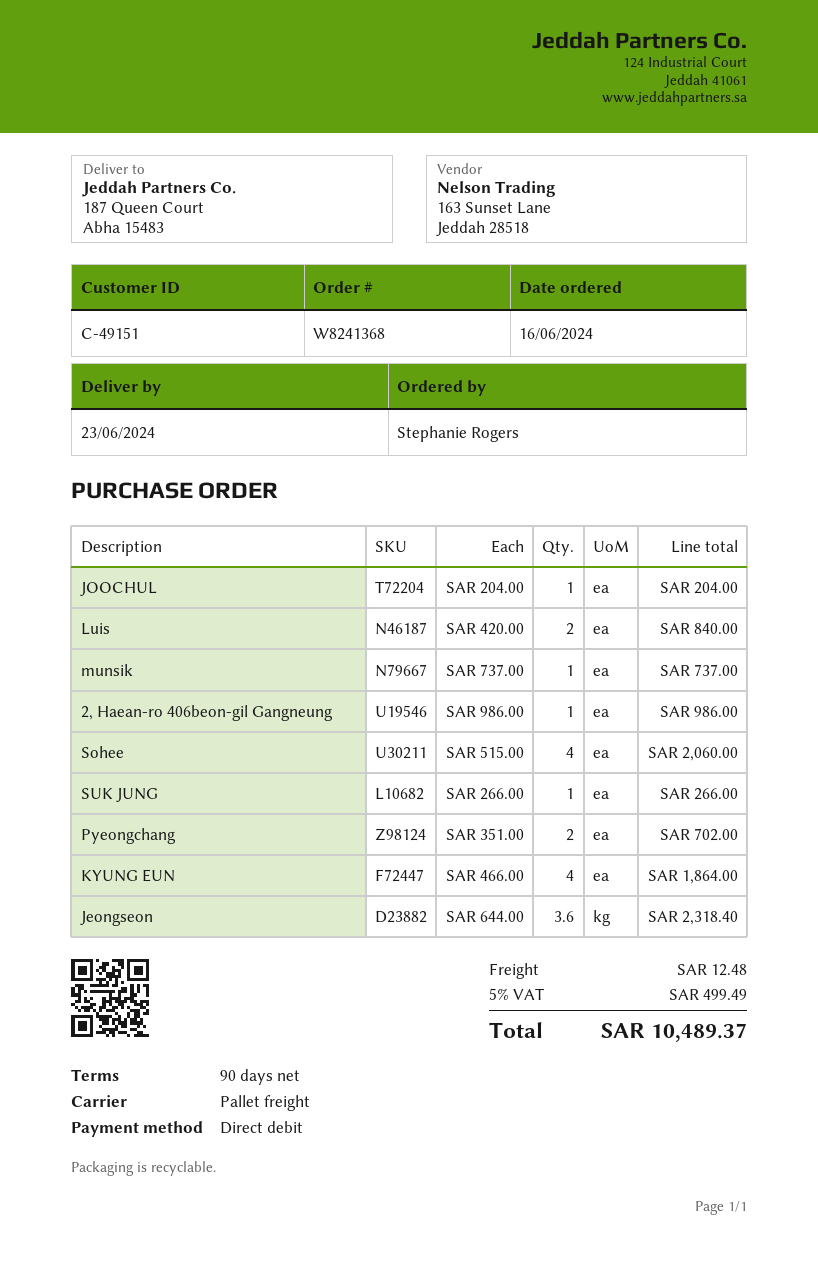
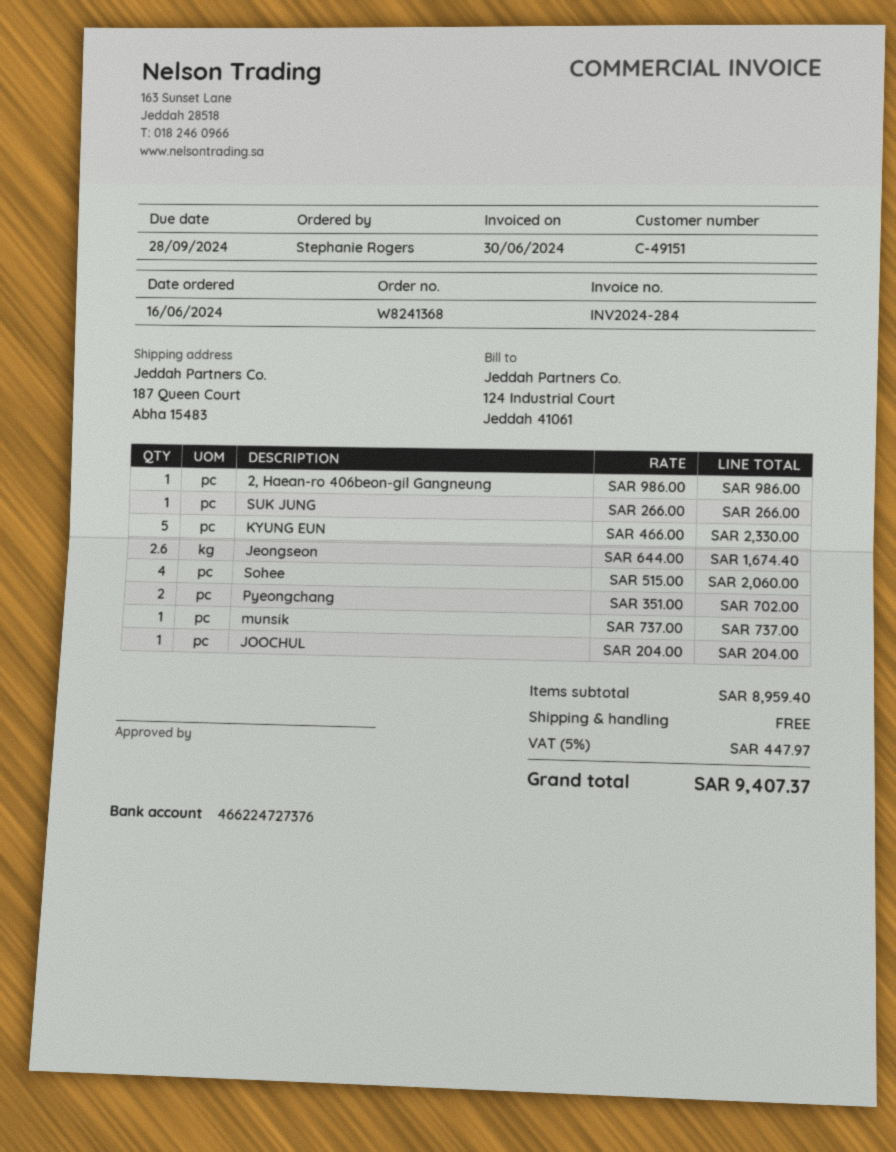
Luis: 2 x 420.00 = 840.00 -> none
KYUNG EUN: 4 x 466.00 = 1864.00 -> 5 x 466.00 = 2330.00
Jeongseon: 3.6 x 644.00 = 2318.40 -> 2.6 x 644.00 = 1674.40
shipping: 12.48 -> 0.00
tax: 5% = 499.49 -> 5% = 447.97
total: 10489.37 -> 9407.37

